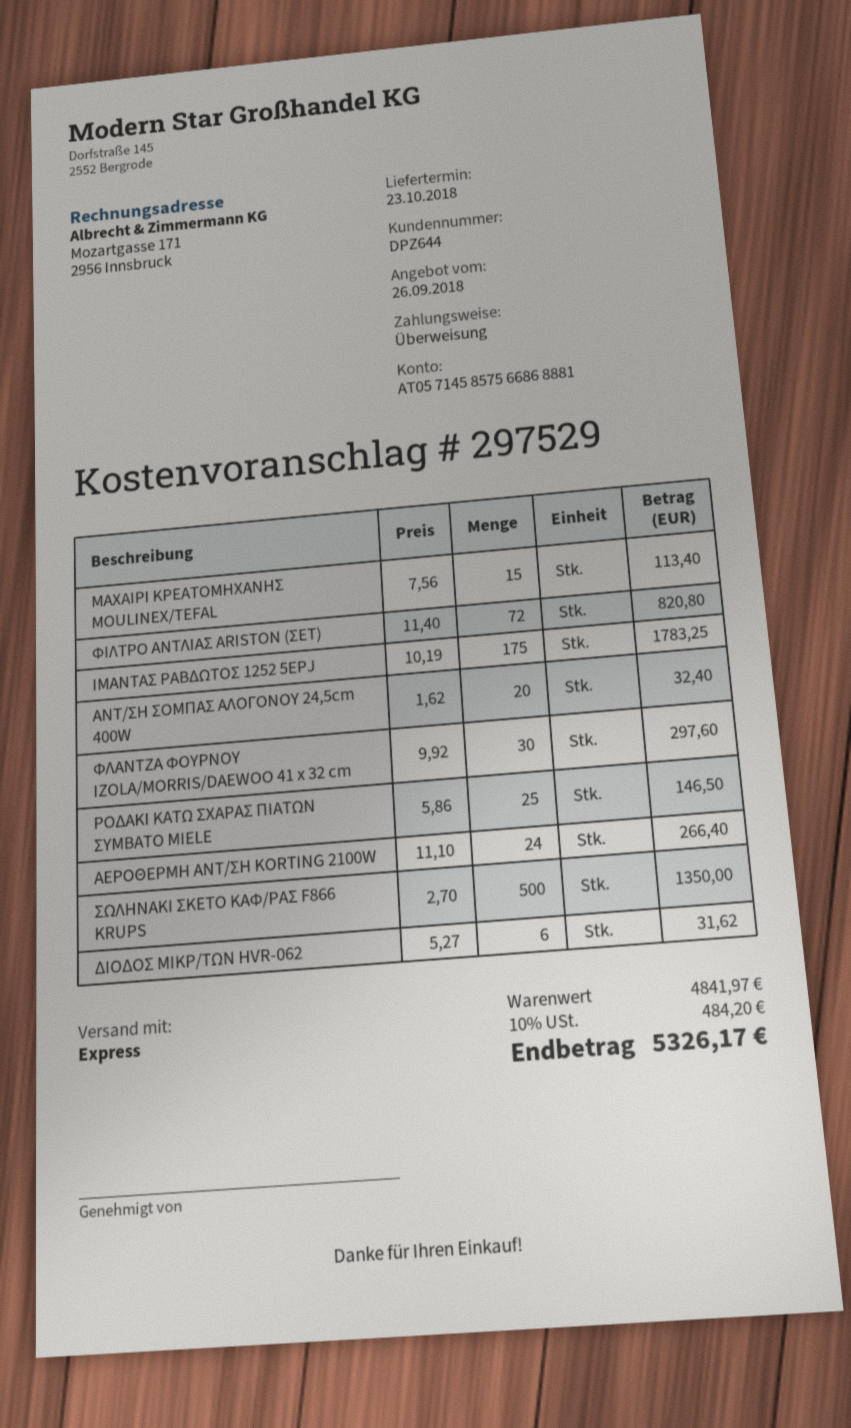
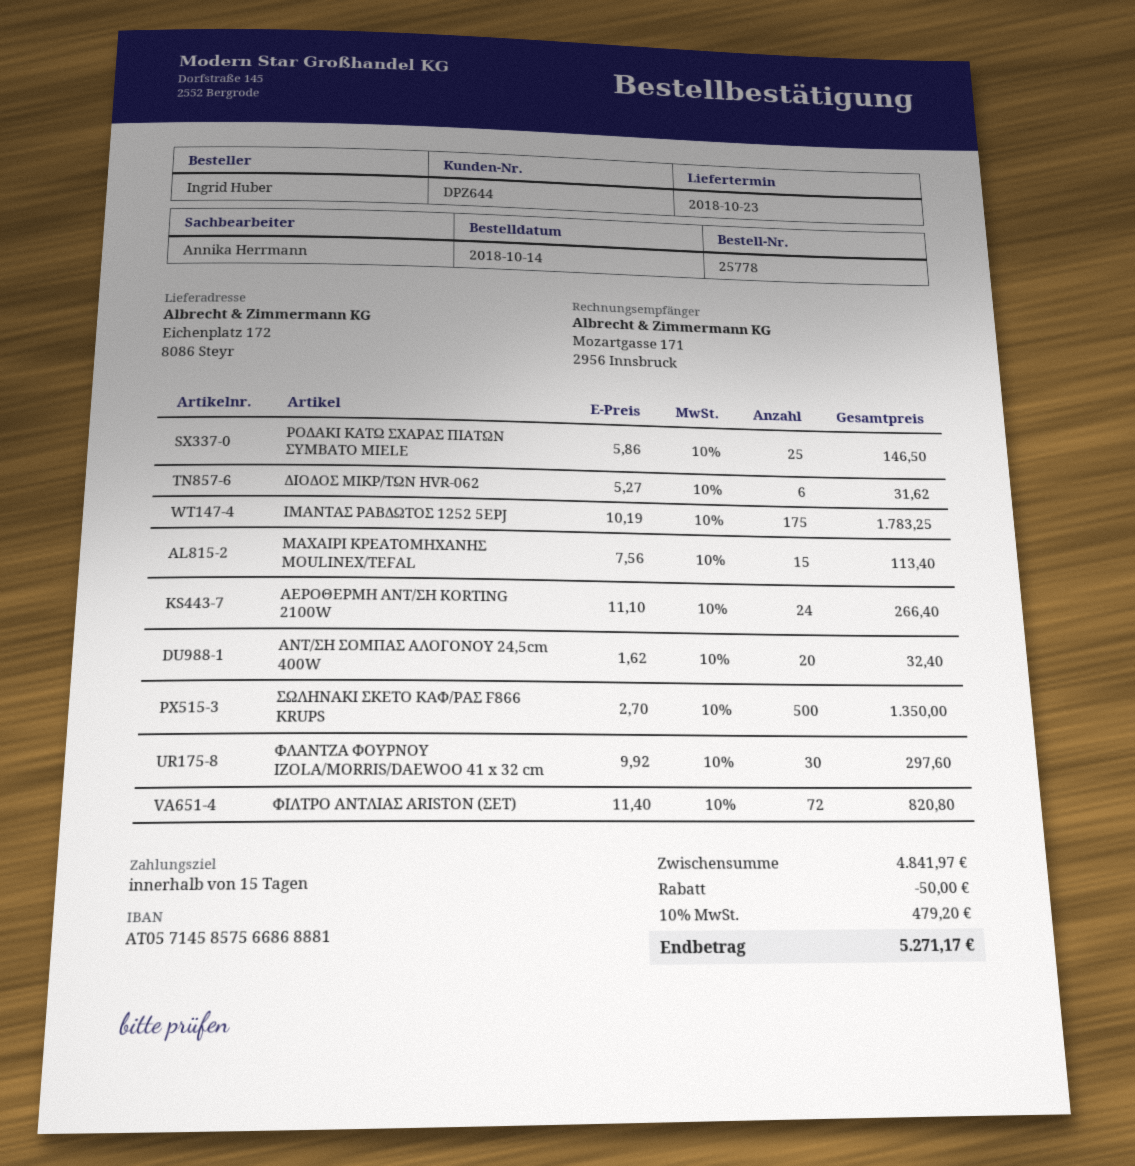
discount: none -> 50.00
tax: 10% = 484.20 -> 10% = 479.20
total: 5326.17 -> 5271.17

